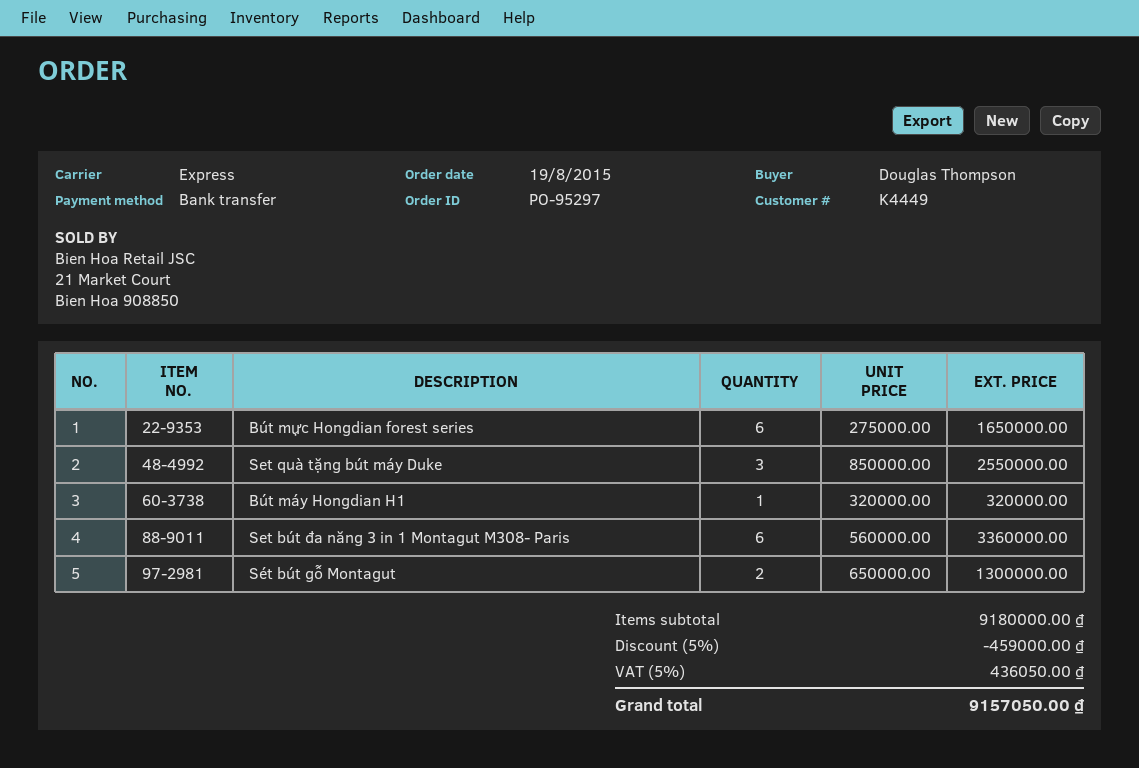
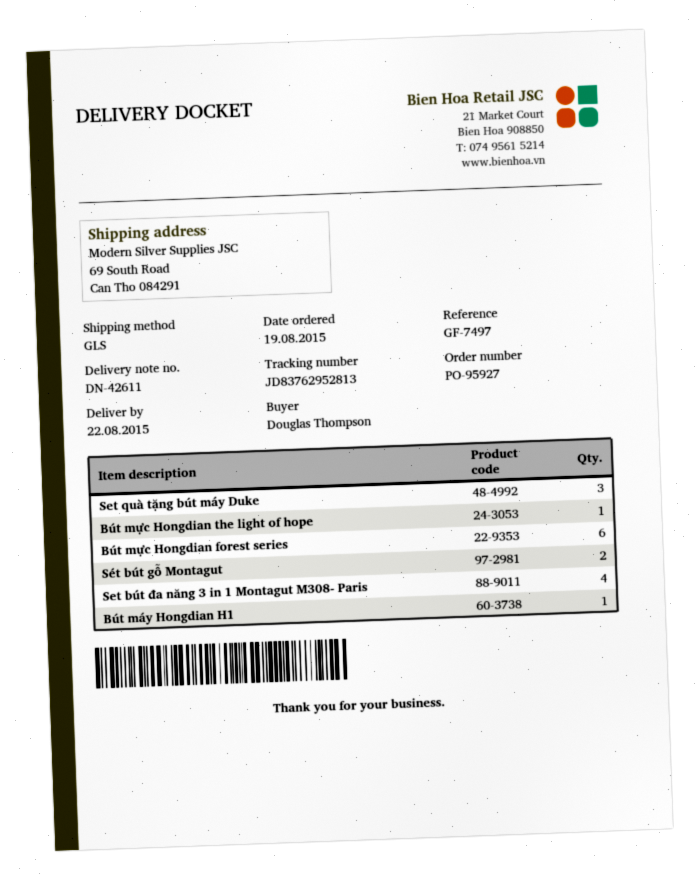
order number: PO-95297 -> PO-95927
shipping method: express -> GLS
Set bút đa năng 3 in 1 Montagut M308- Paris: 6 -> 4
Bút mực Hongdian the light of hope: none -> 1

